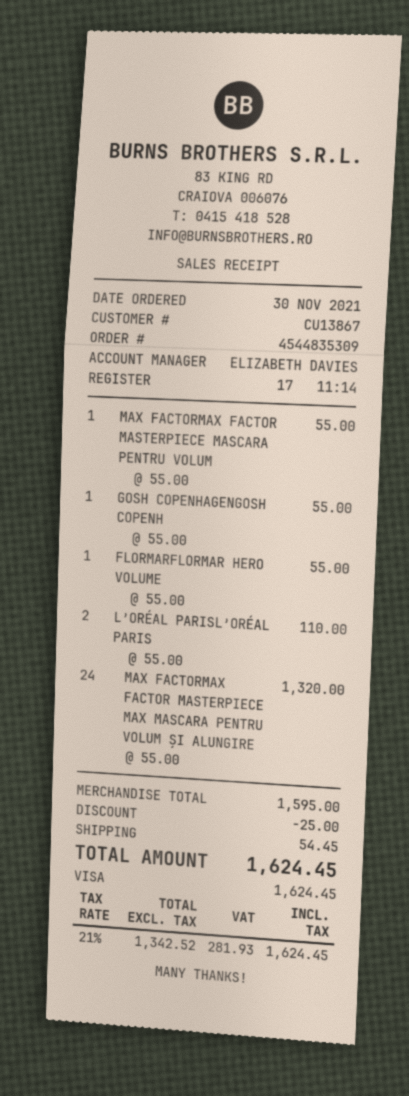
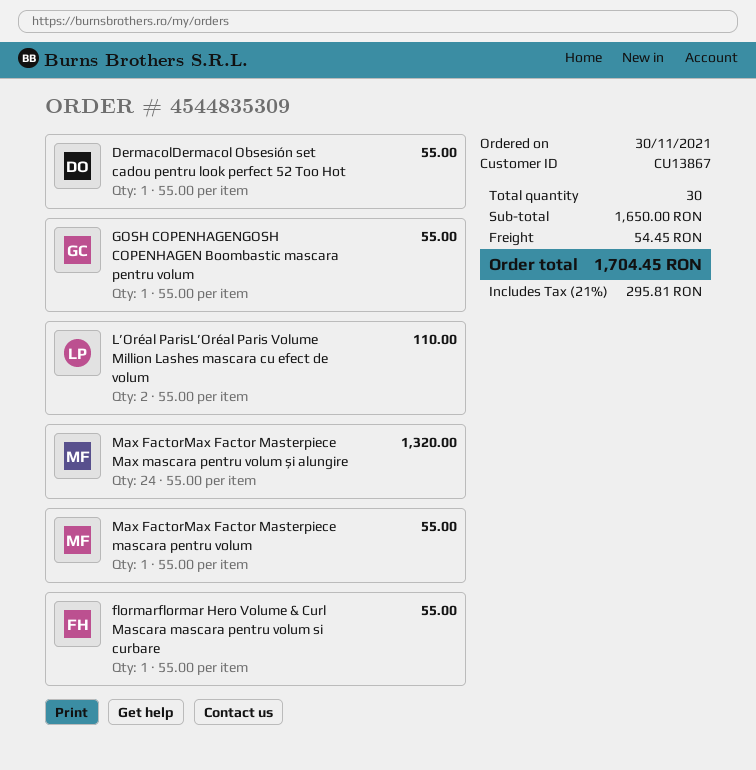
DermacolDermacol Obsesión set cadou pentru look perfect 52 Too Hot: none -> 1 x 55.00 = 55.00
subtotal: 1595.00 -> 1650.00
discount: 25.00 -> none
tax: 21% = 281.93 -> 21% = 295.81
total: 1624.45 -> 1704.45

